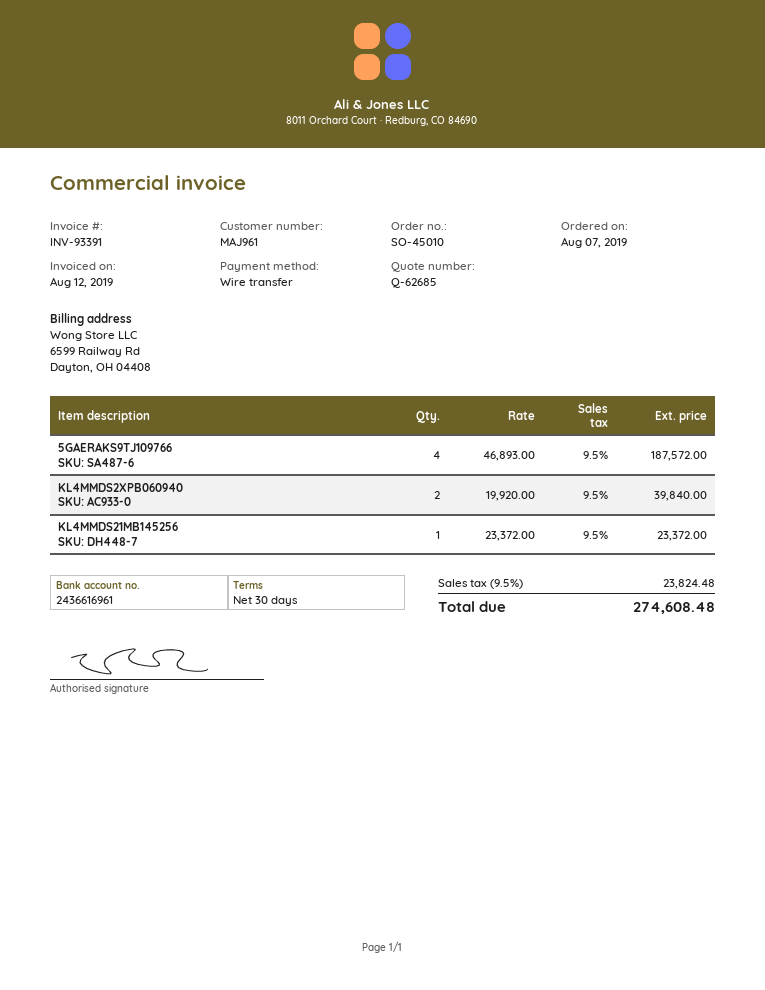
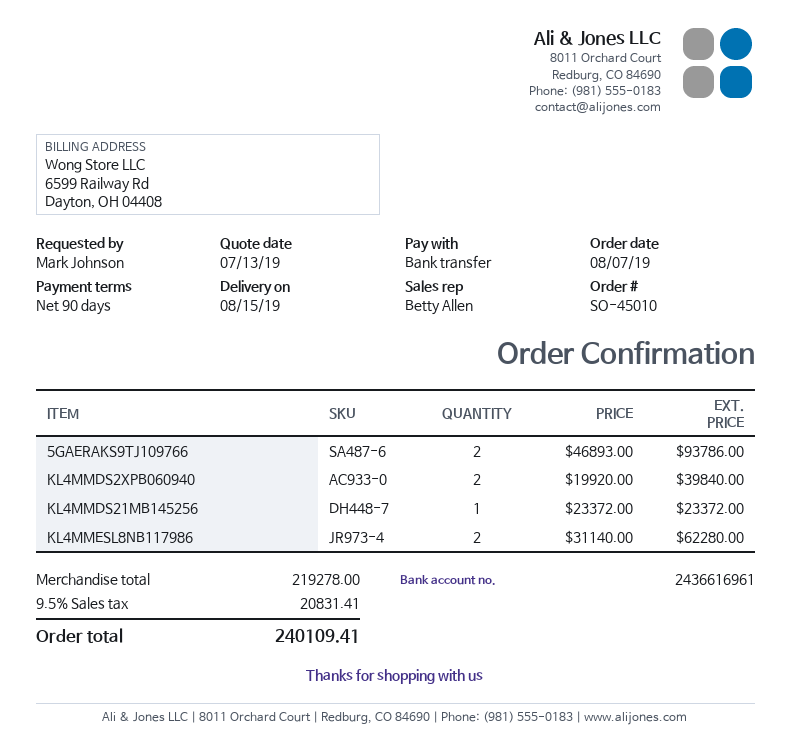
payment terms: 30 days -> 90 days
5GAERAKS9TJ109766: 4 x 46893.00 = 187572.00 -> 2 x 46893.00 = 93786.00
KL4MMESL8NB117986: none -> 2 x 31140.00 = 62280.00
tax: 9.5% = 23824.48 -> 9.5% = 20831.41
total: 274608.48 -> 240109.41

